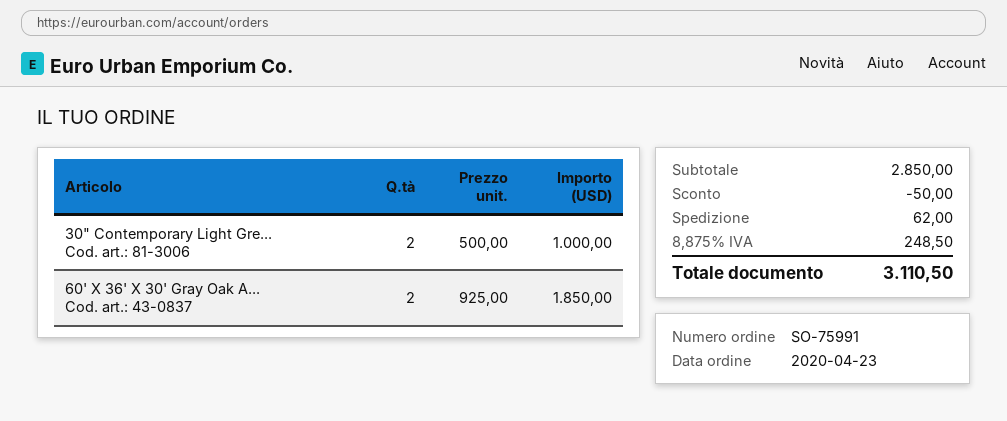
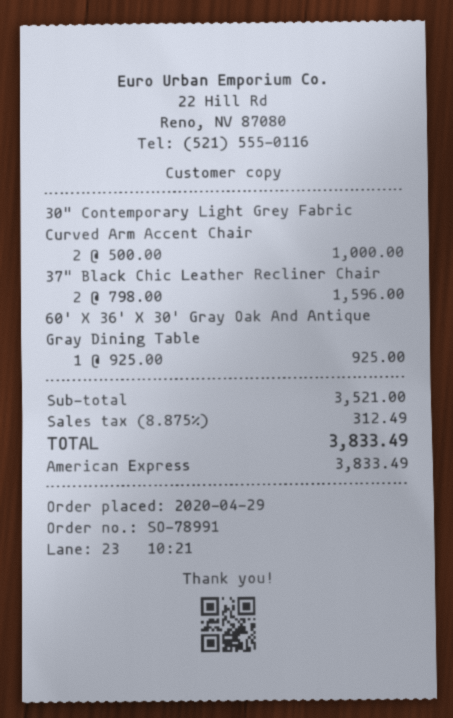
order number: SO-75991 -> SO-78991
order date: 2020-04-23 -> 2020-04-29
60' X 36' X 30' Gray Oak A...: 2 x 925.00 = 1850.00 -> 1 x 925.00 = 925.00
37" Black Chic Leather Recliner Chair: none -> 2 x 798.00 = 1596.00
subtotal: 2850.00 -> 3521.00
discount: 50.00 -> none
shipping: 62.00 -> none
tax: 8.875% = 248.50 -> 8.875% = 312.49
total: 3110.50 -> 3833.49

